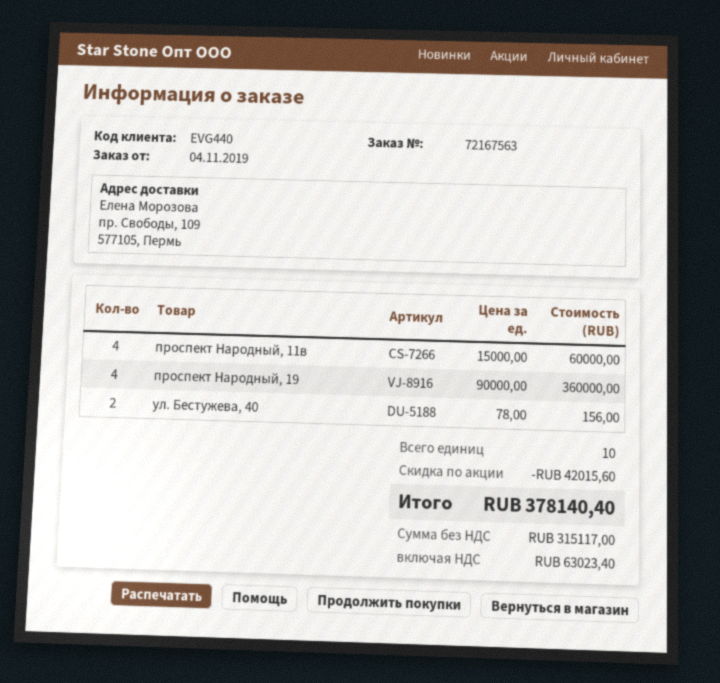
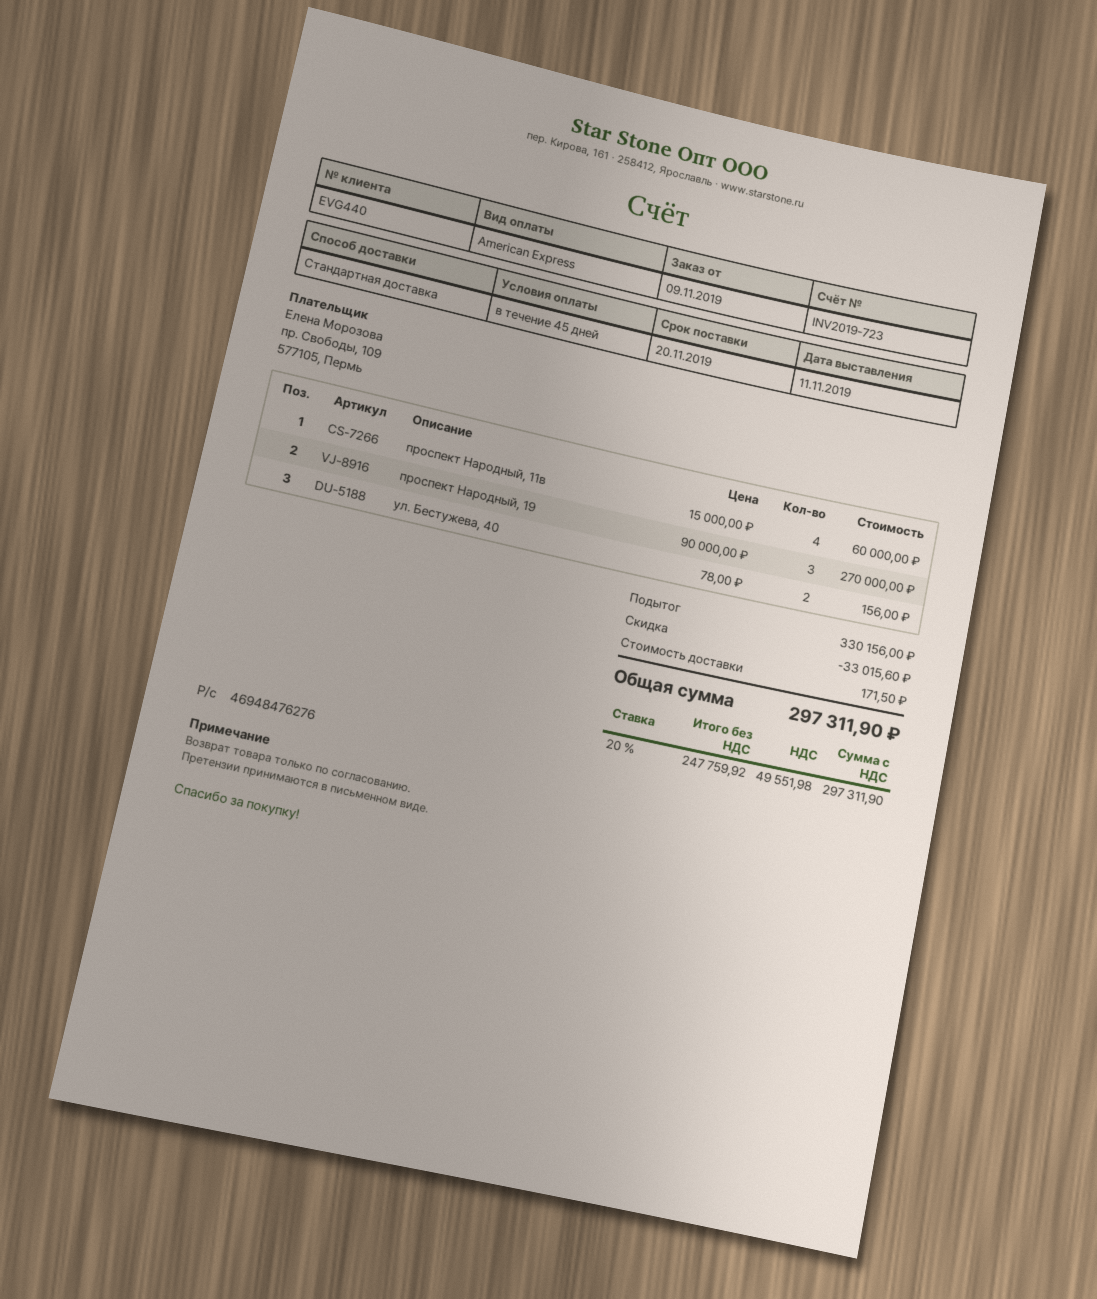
order date: 2019-11-04 -> 2019-11-09
проспект Народный, 19: 4 x 90000.00 = 360000.00 -> 3 x 90000.00 = 270000.00
discount: 42015.60 -> 33015.60
shipping: none -> 171.50
net: 315117.00 -> 247759.92
tax: 63023.40 -> 49551.98
total: 378140.40 -> 297311.90

